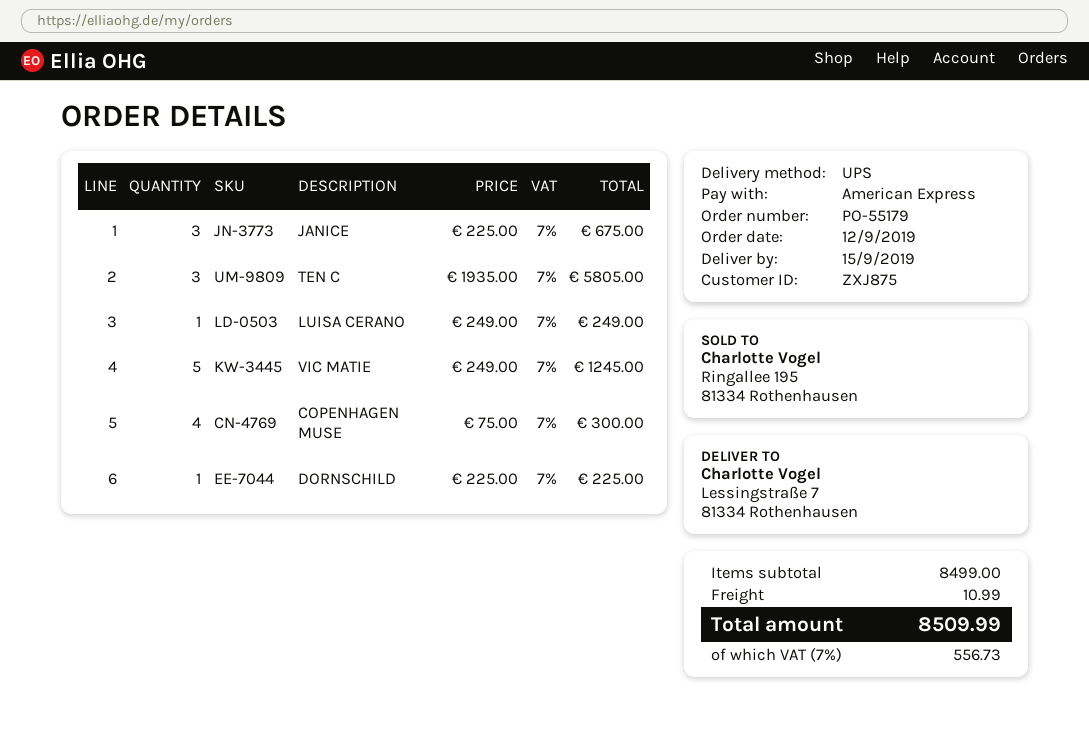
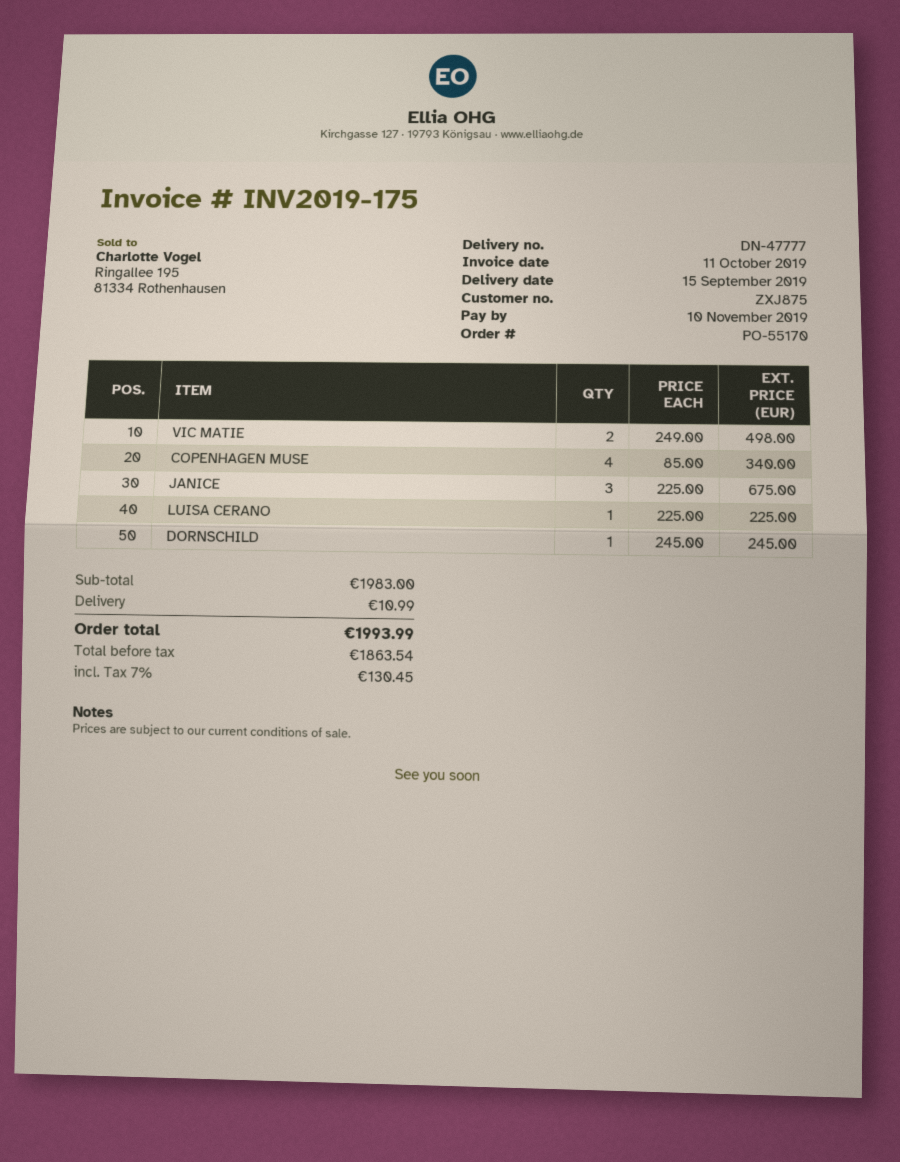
order number: PO-55179 -> PO-55170
TEN C: 3 x 1935.00 = 5805.00 -> none
LUISA CERANO: 1 x 249.00 = 249.00 -> 1 x 225.00 = 225.00
VIC MATIE: 5 x 249.00 = 1245.00 -> 2 x 249.00 = 498.00
COPENHAGEN MUSE: 4 x 75.00 = 300.00 -> 4 x 85.00 = 340.00
DORNSCHILD: 1 x 225.00 = 225.00 -> 1 x 245.00 = 245.00
subtotal: 8499.00 -> 1983.00
tax: 7% = 556.73 -> 7% = 130.45
total: 8509.99 -> 1993.99

